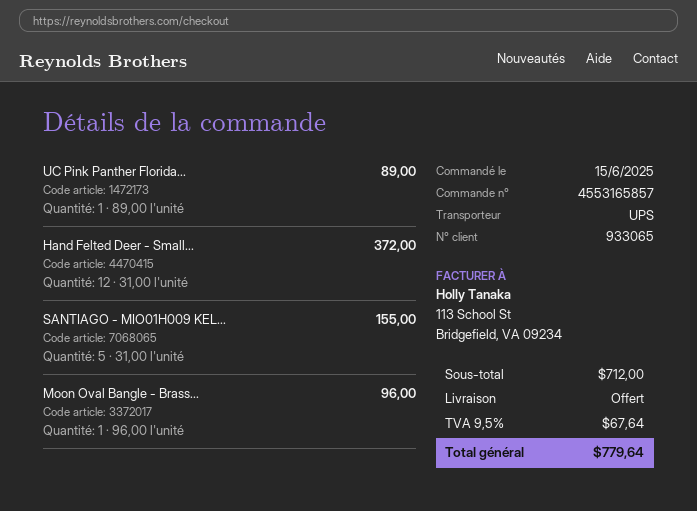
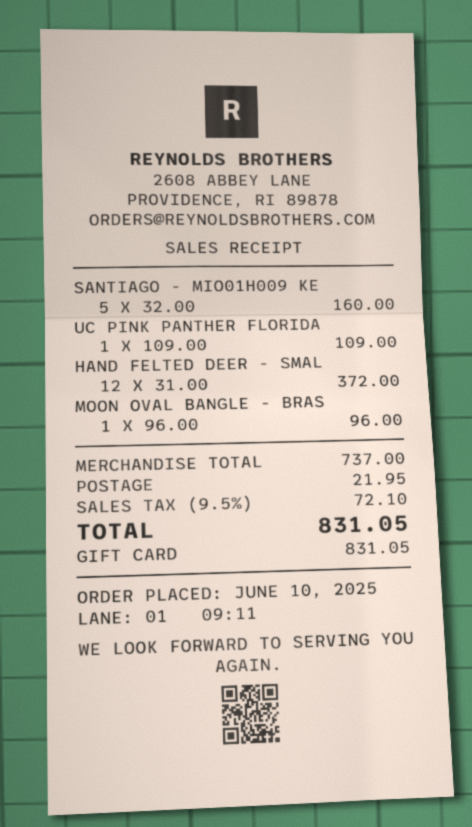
order date: 2025-06-15 -> 2025-06-10
UC Pink Panther Florida...: 1 x 89.00 = 89.00 -> 1 x 109.00 = 109.00
SANTIAGO - MIO01H009 KEL...: 5 x 31.00 = 155.00 -> 5 x 32.00 = 160.00
subtotal: 712.00 -> 737.00
shipping: 0.00 -> 21.95
tax: 9.5% = 67.64 -> 9.5% = 72.10
total: 779.64 -> 831.05

